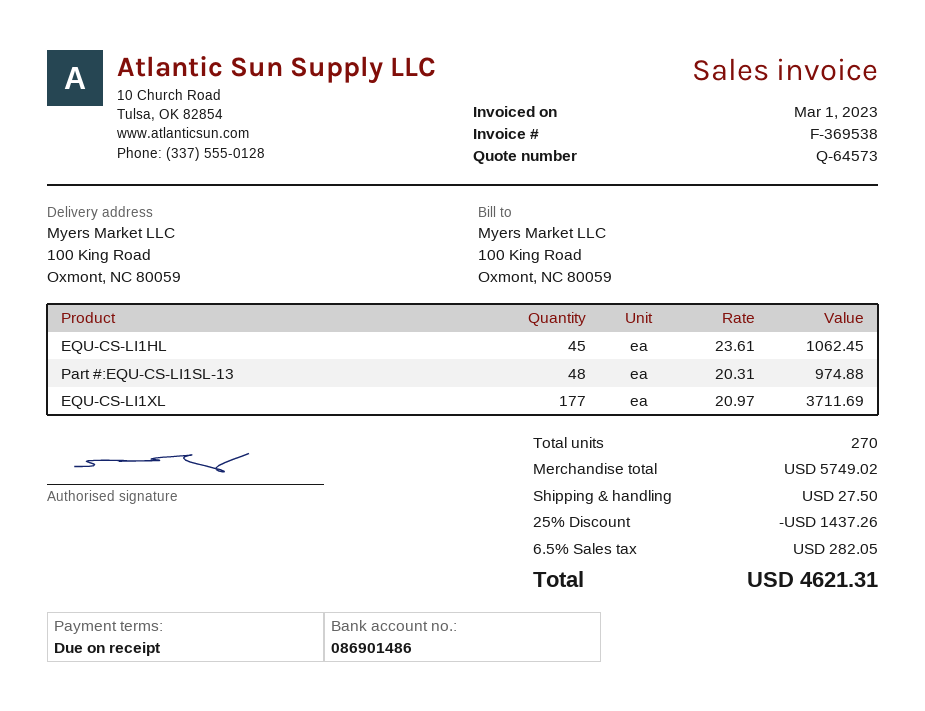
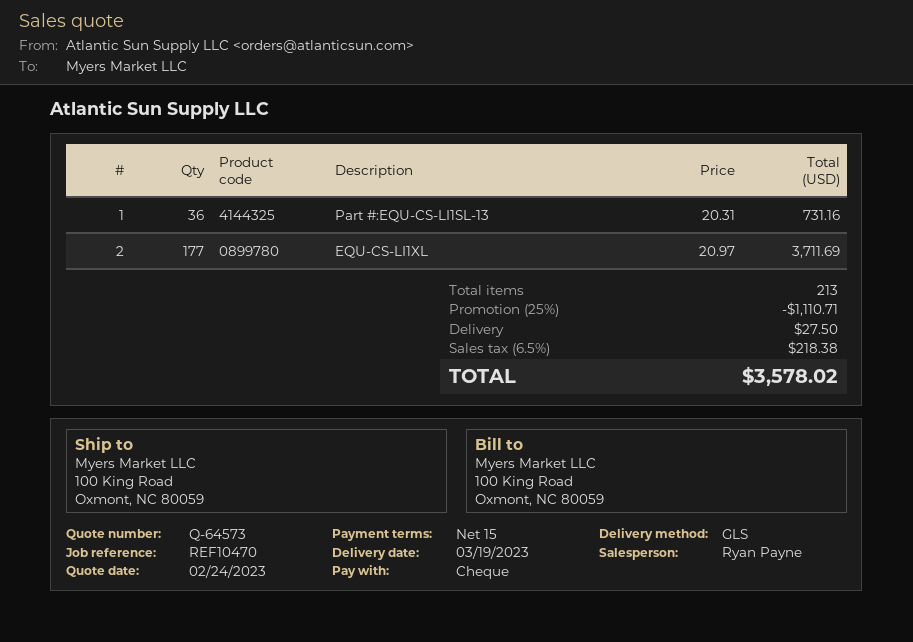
payment terms: on receipt -> 15 days
EQU-CS-LI1HL: 45 x 23.61 = 1062.45 -> none
Part #:EQU-CS-LI1SL-13: 48 x 20.31 = 974.88 -> 36 x 20.31 = 731.16
total quantity: 270 -> 213
discount: 25% = 1437.26 -> 25% = 1110.71
tax: 6.5% = 282.05 -> 6.5% = 218.38
total: 4621.31 -> 3578.02

